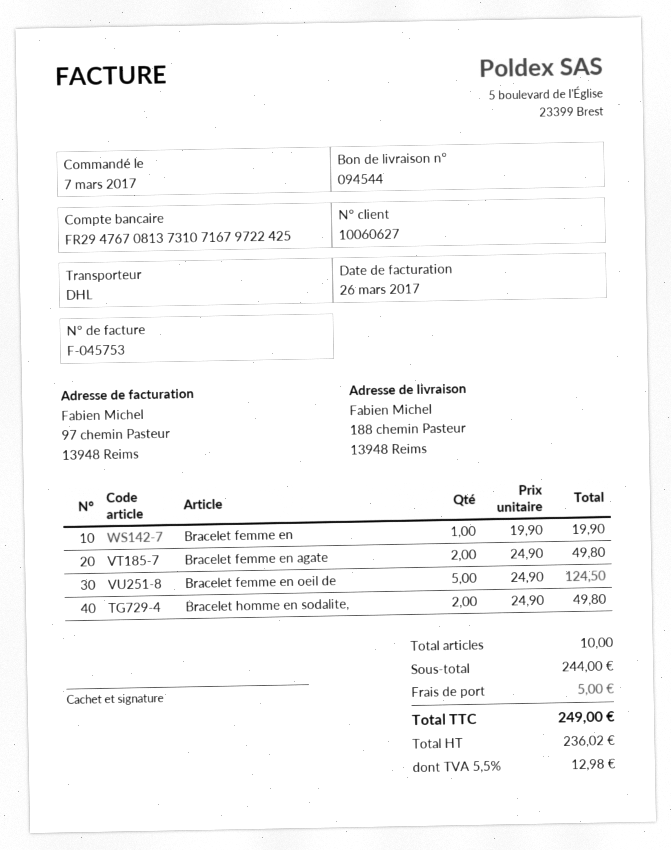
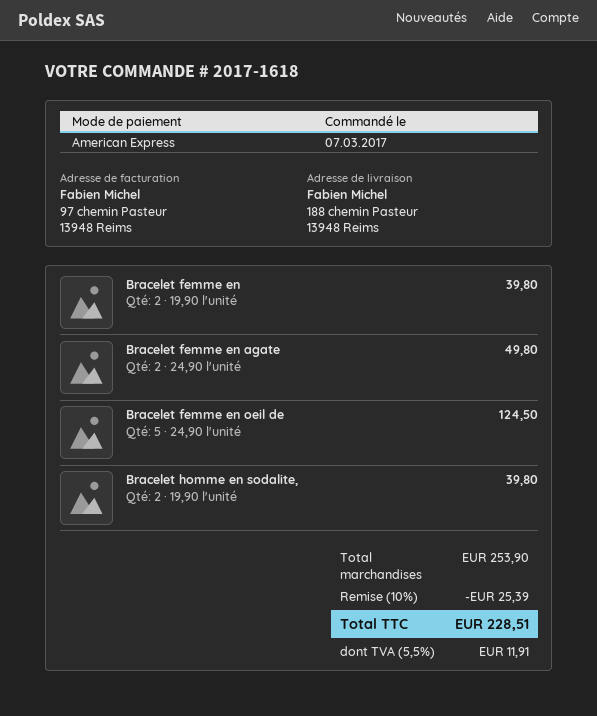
Bracelet femme en: 1 x 19.90 = 19.90 -> 2 x 19.90 = 39.80
Bracelet homme en sodalite,: 2 x 24.90 = 49.80 -> 2 x 19.90 = 39.80
subtotal: 244.00 -> 253.90
discount: none -> 10% = 25.39
shipping: 5.00 -> none
tax: 5.5% = 12.98 -> 5.5% = 11.91
total: 249.00 -> 228.51

